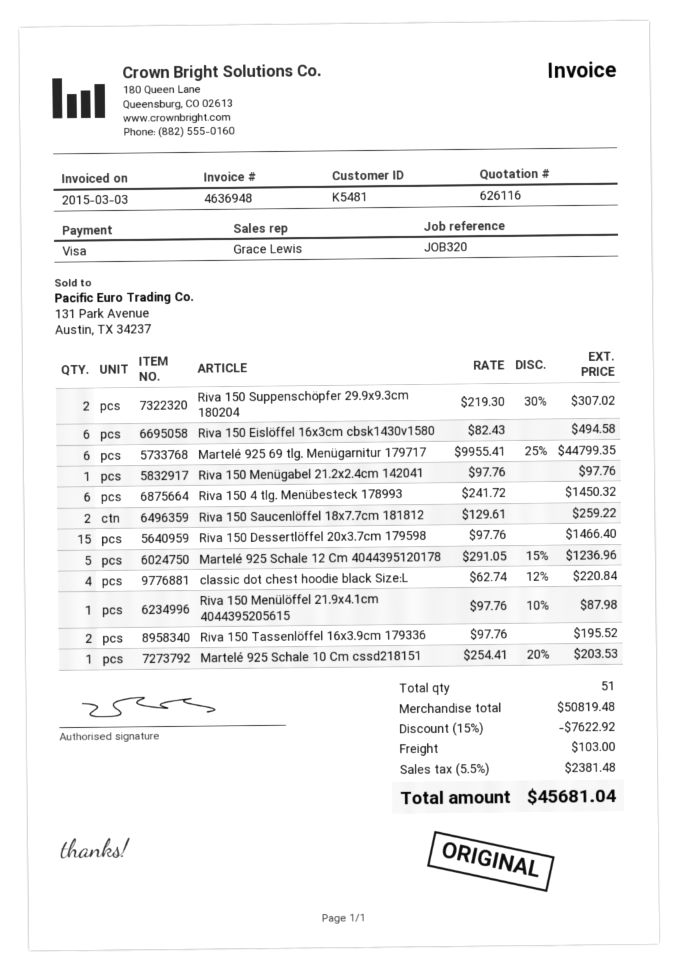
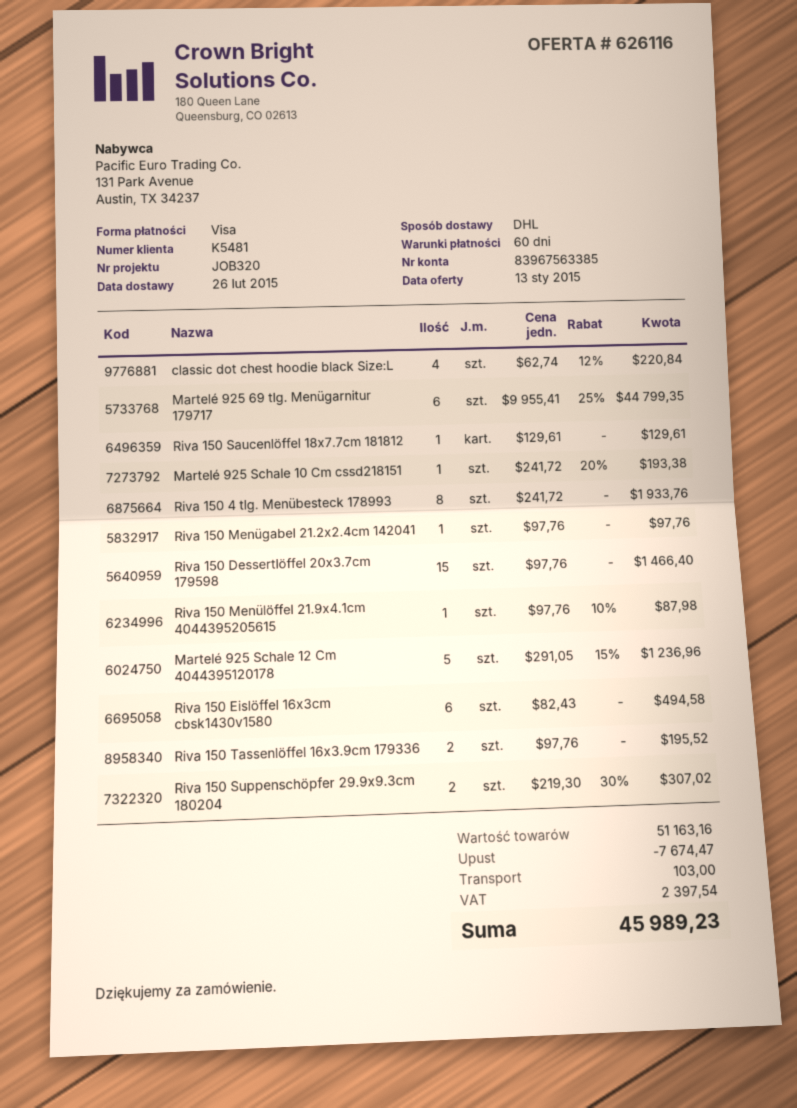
Riva 150 4 tlg. Menübesteck 178993: 6 x 241.72 = 1450.32 -> 8 x 241.72 = 1933.76
Riva 150 Saucenlöffel 18x7.7cm 181812: 2 x 129.61 = 259.22 -> 1 x 129.61 = 129.61
Martelé 925 Schale 10 Cm cssd218151: 1 x 254.41 - 20% = 203.53 -> 1 x 241.72 - 20% = 193.38
subtotal: 50819.48 -> 51163.16
discount: 7622.92 -> 7674.47
tax: 2381.48 -> 2397.54
total: 45681.04 -> 45989.23

